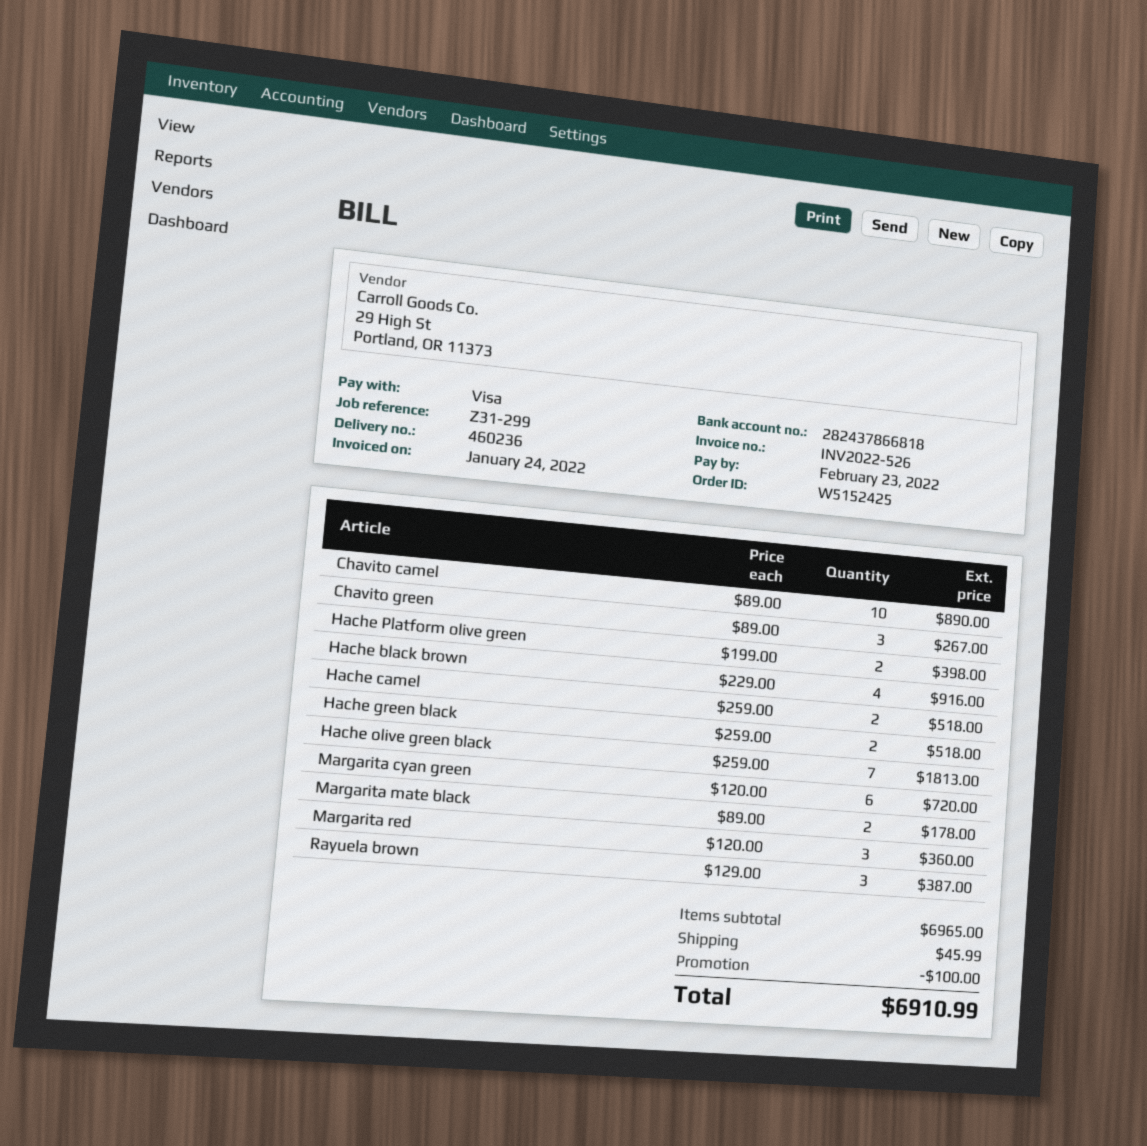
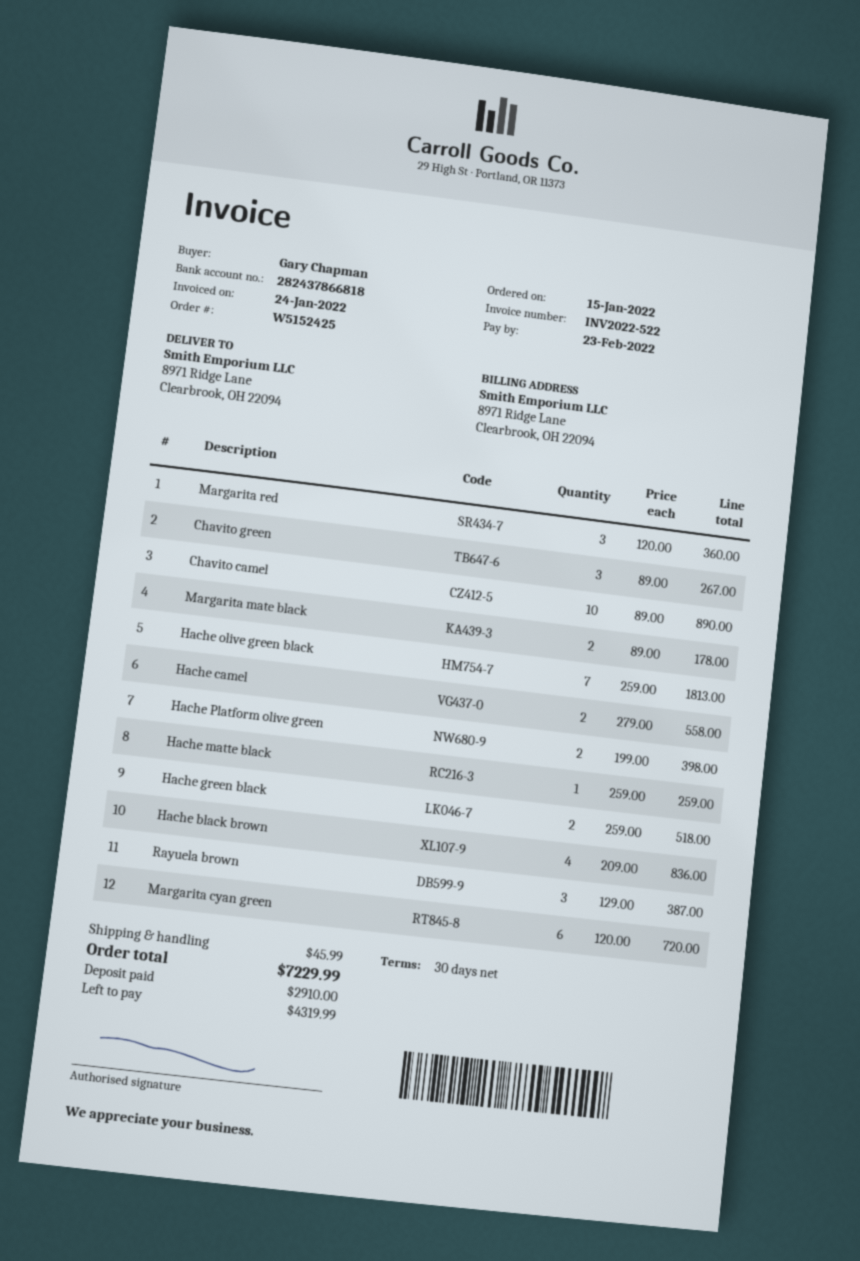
invoice number: INV2022-526 -> INV2022-522
Hache black brown: 4 x 229.00 = 916.00 -> 4 x 209.00 = 836.00
Hache camel: 2 x 259.00 = 518.00 -> 2 x 279.00 = 558.00
Hache matte black: none -> 1 x 259.00 = 259.00
discount: 100.00 -> none
total: 6910.99 -> 7229.99

